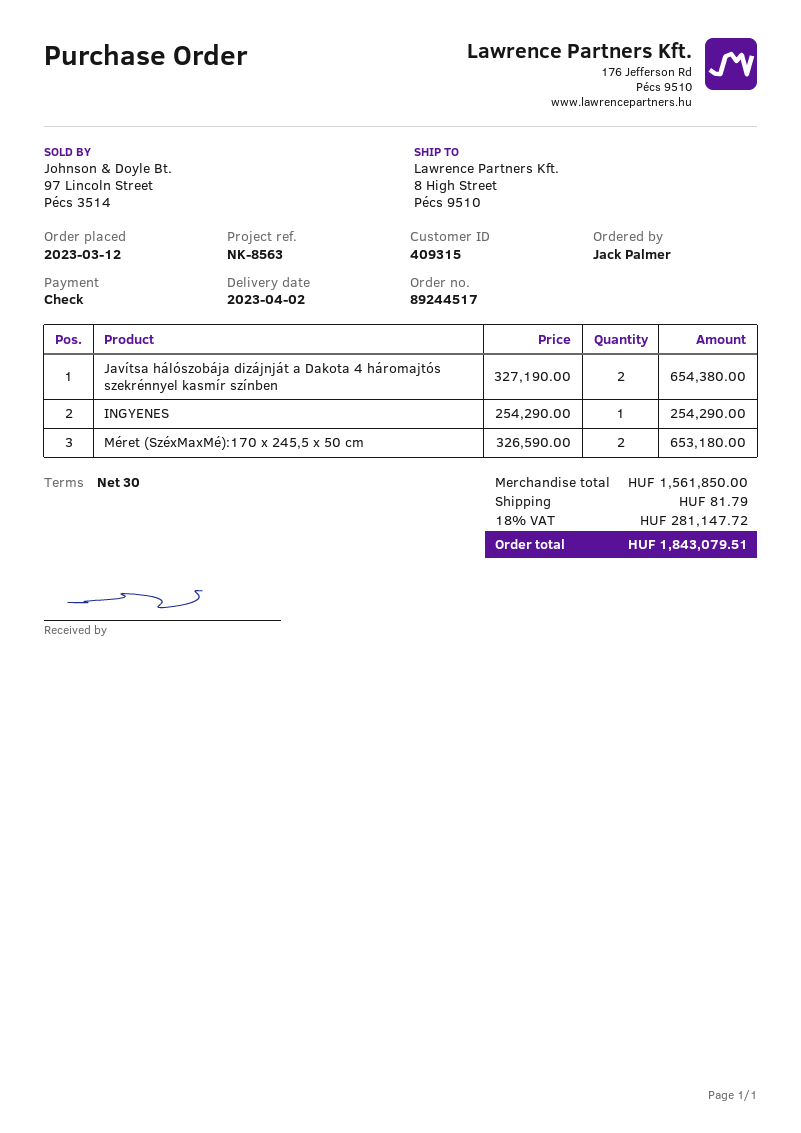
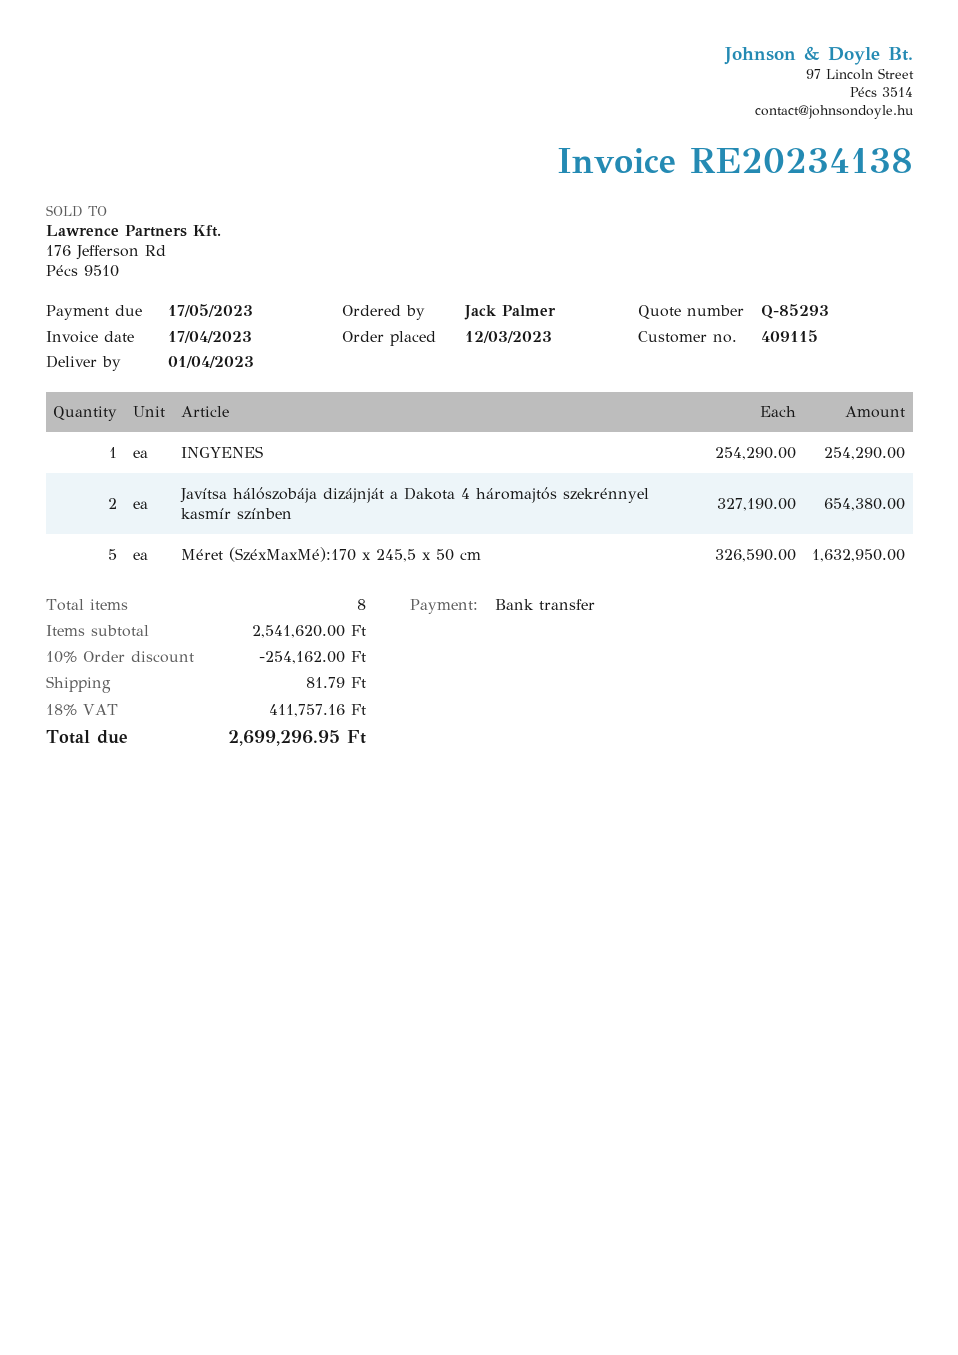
delivery date: 2023-04-02 -> 2023-04-01
customer number: 409315 -> 409115
payment method: cheque -> bank transfer
Méret (SzéxMaxMé):170 x 245,5 x 50 cm: 2 x 326590.00 = 653180.00 -> 5 x 326590.00 = 1632950.00
subtotal: 1561850.00 -> 2541620.00
discount: none -> 10% = 254162.00
tax: 18% = 281147.72 -> 18% = 411757.16
total: 1843079.51 -> 2699296.95

